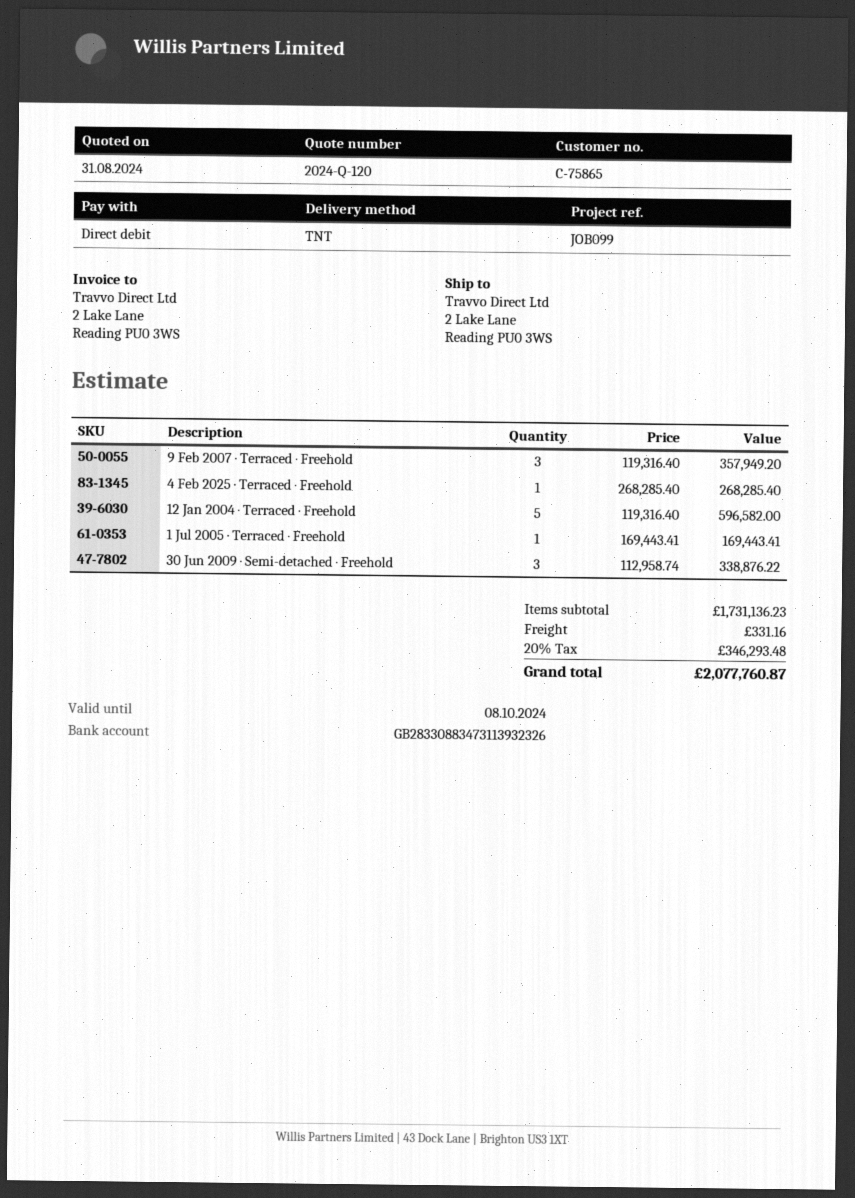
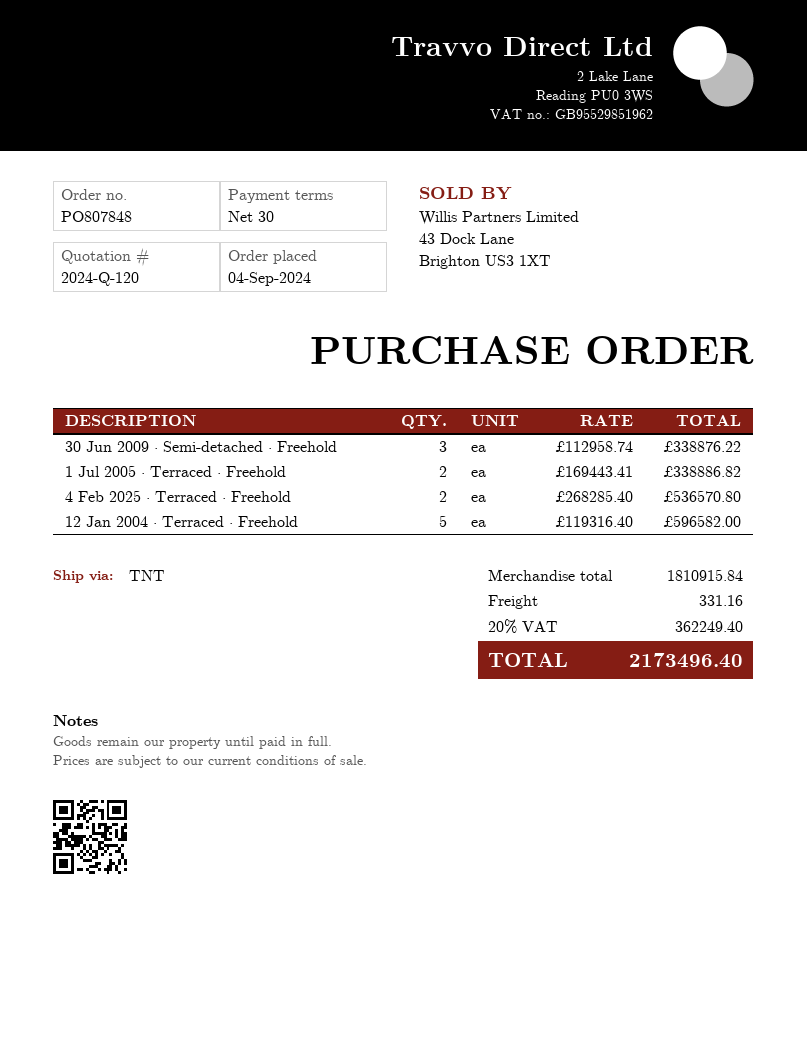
9 Feb 2007 · Terraced · Freehold: 3 x 119316.40 = 357949.20 -> none
4 Feb 2025 · Terraced · Freehold: 1 x 268285.40 = 268285.40 -> 2 x 268285.40 = 536570.80
1 Jul 2005 · Terraced · Freehold: 1 x 169443.41 = 169443.41 -> 2 x 169443.41 = 338886.82
subtotal: 1731136.23 -> 1810915.84
tax: 20% = 346293.48 -> 20% = 362249.40
total: 2077760.87 -> 2173496.40

